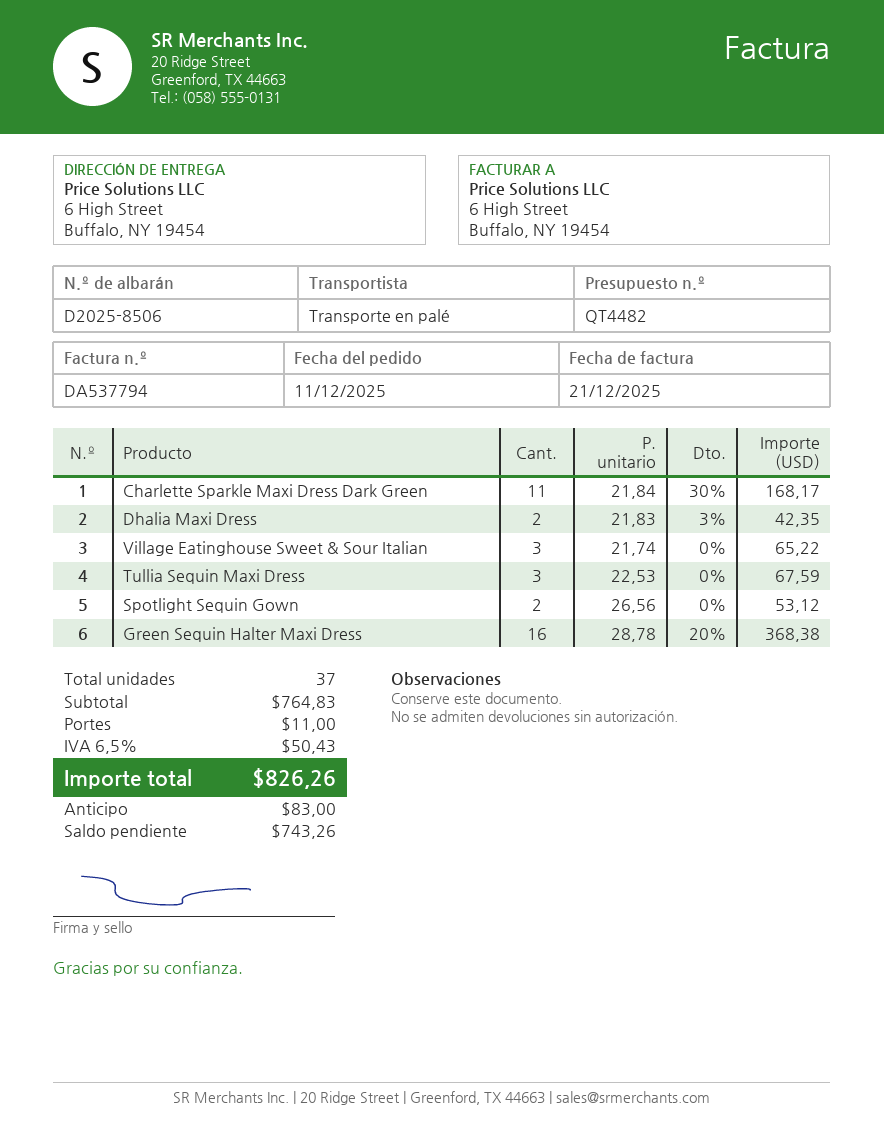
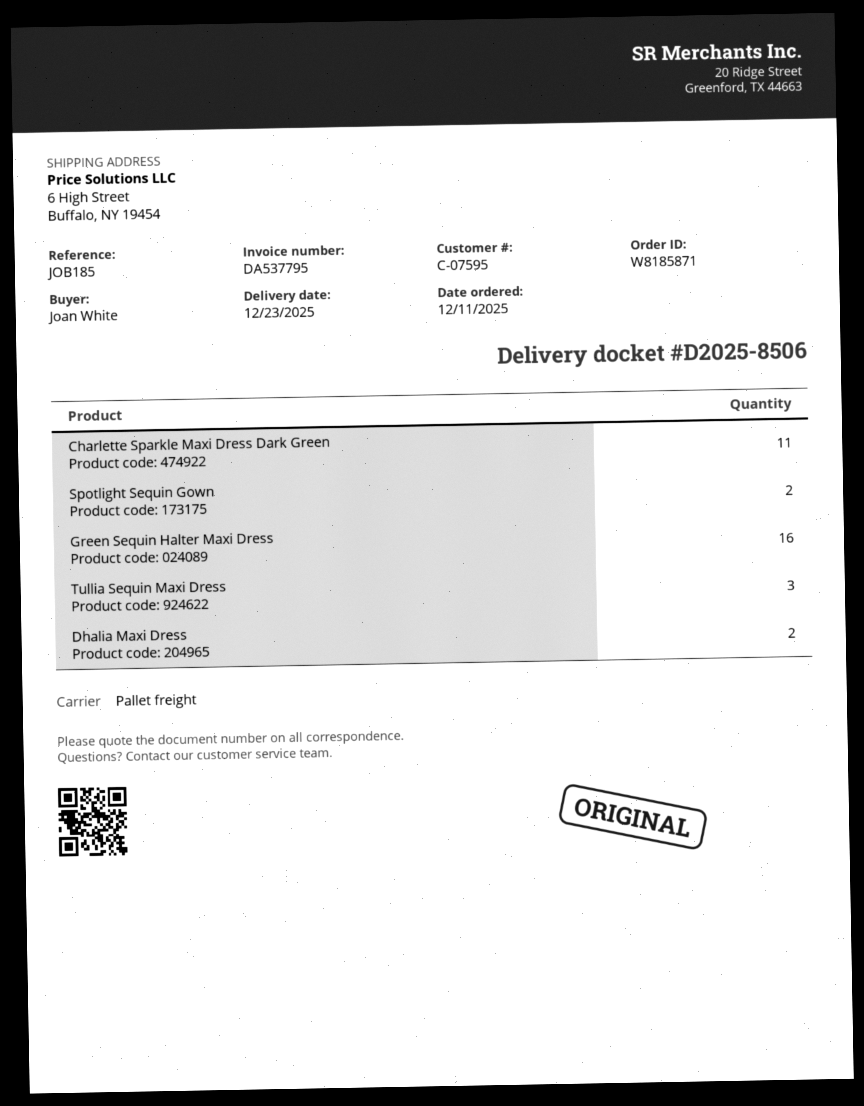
invoice number: DA537794 -> DA537795
Village Eatinghouse Sweet & Sour Italian: 3 -> none

